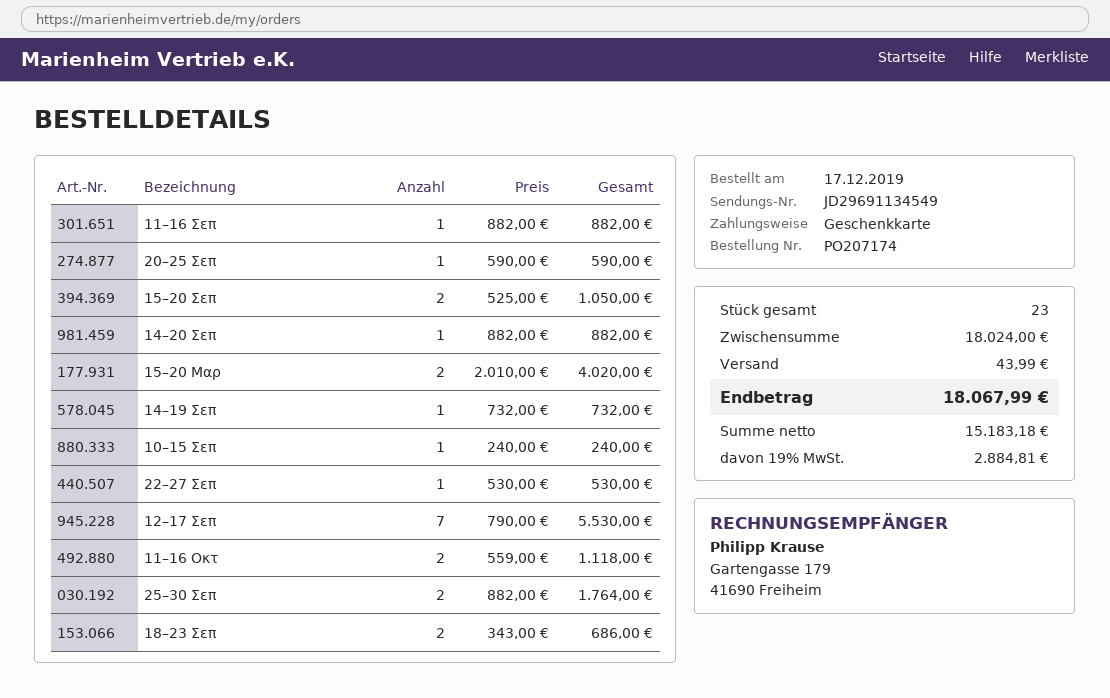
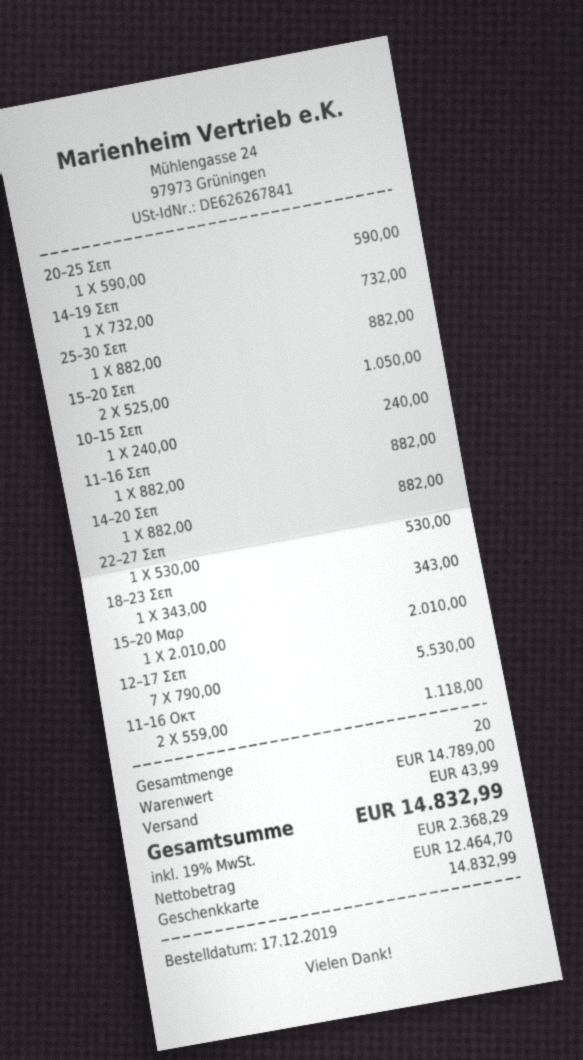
15–20 Μαρ: 2 x 2010.00 = 4020.00 -> 1 x 2010.00 = 2010.00
25–30 Σεπ: 2 x 882.00 = 1764.00 -> 1 x 882.00 = 882.00
18–23 Σεπ: 2 x 343.00 = 686.00 -> 1 x 343.00 = 343.00
total quantity: 23 -> 20
subtotal: 18024.00 -> 14789.00
net: 15183.18 -> 12464.70
tax: 19% = 2884.81 -> 19% = 2368.29
total: 18067.99 -> 14832.99

